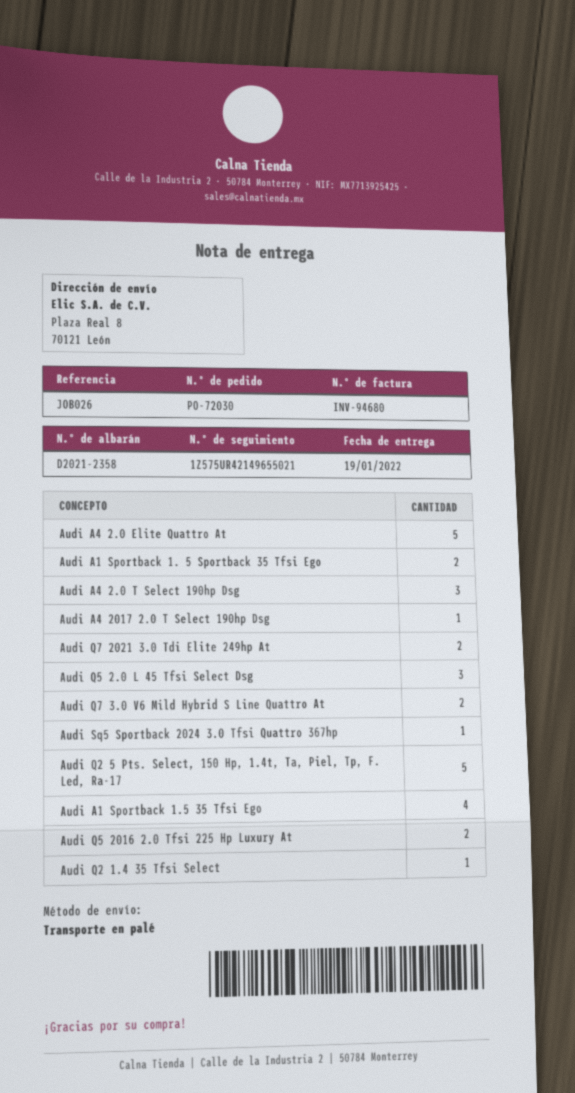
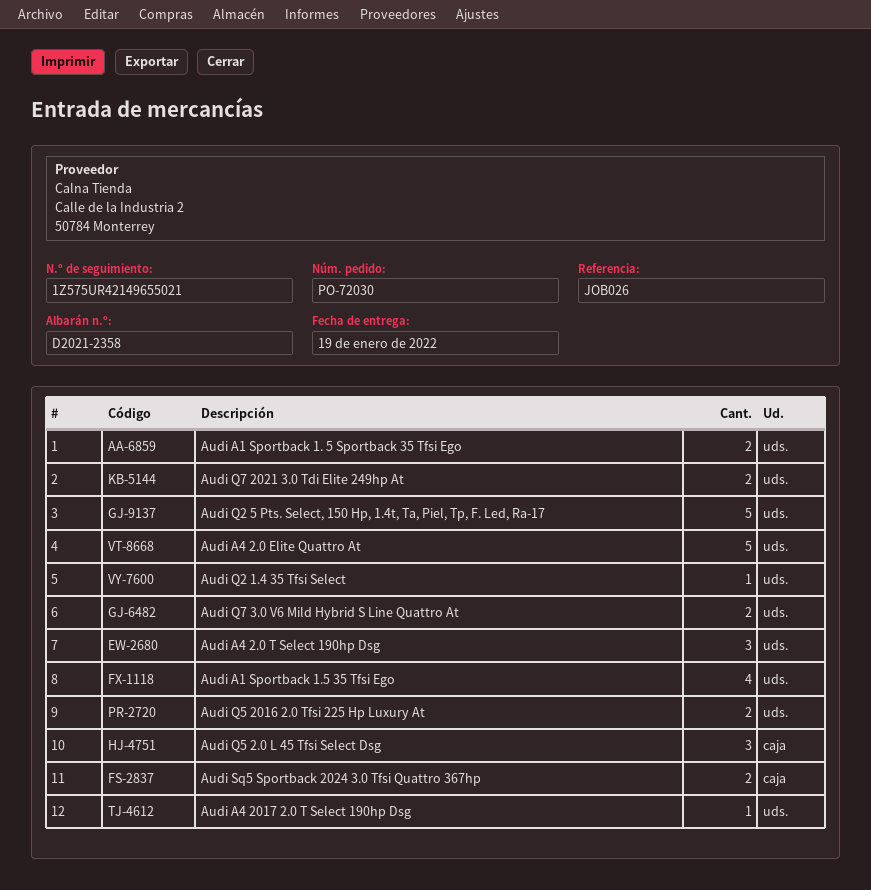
Audi Sq5 Sportback 2024 3.0 Tfsi Quattro 367hp: 1 -> 2

